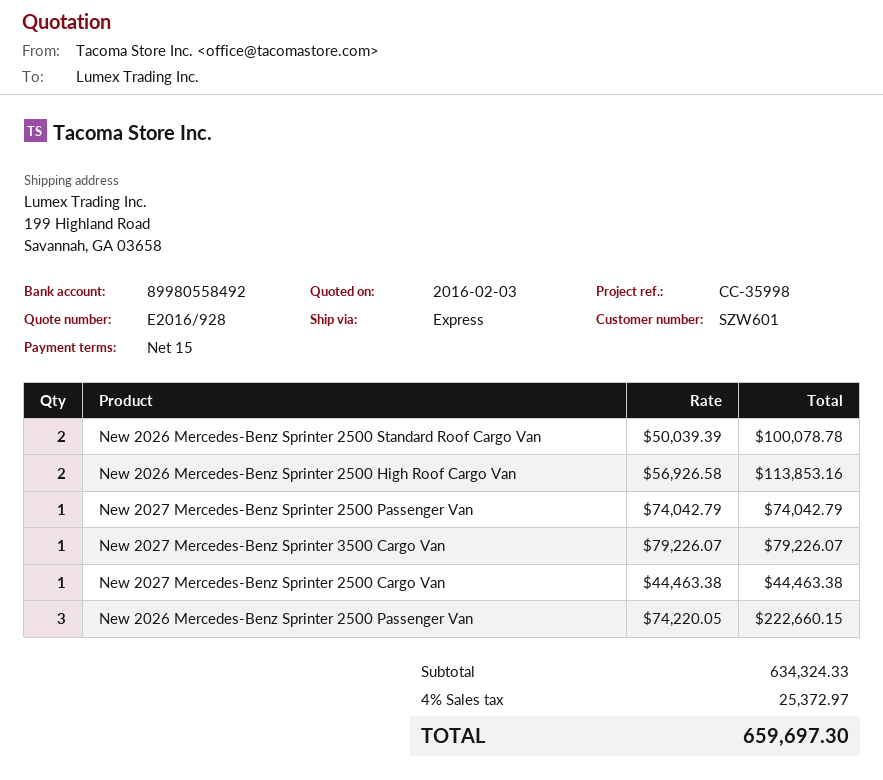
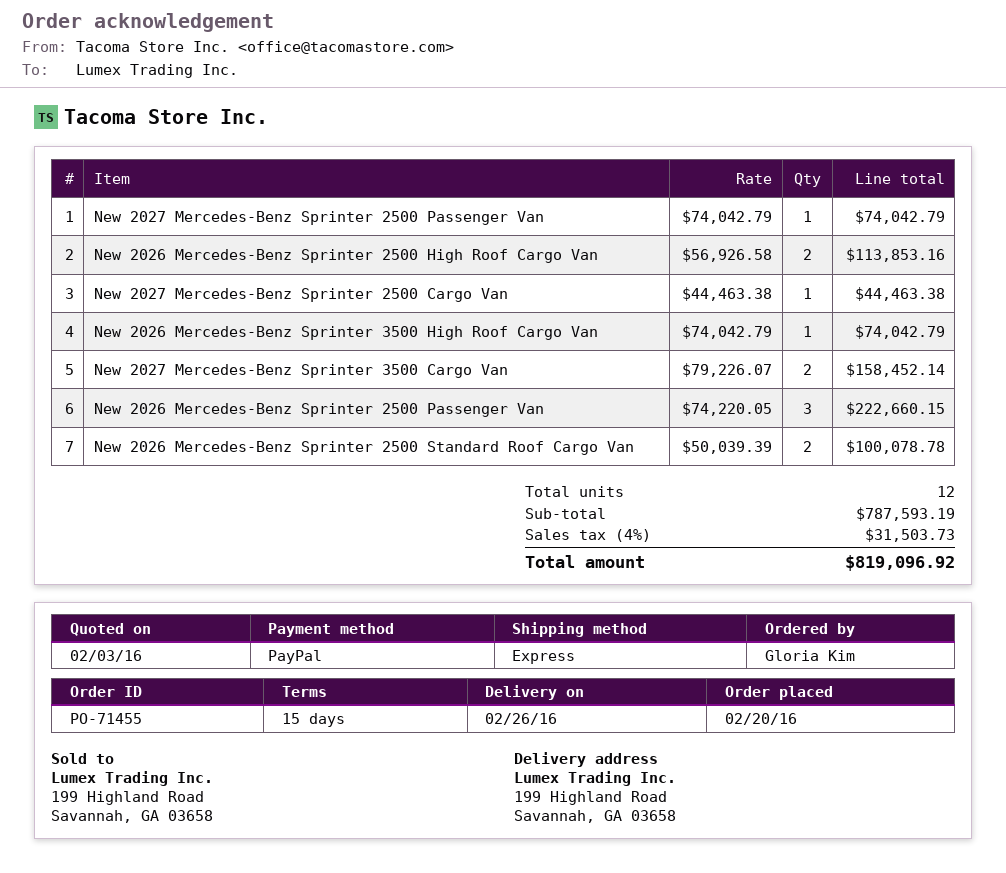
New 2027 Mercedes-Benz Sprinter 3500 Cargo Van: 1 x 79226.07 = 79226.07 -> 2 x 79226.07 = 158452.14
New 2026 Mercedes-Benz Sprinter 3500 High Roof Cargo Van: none -> 1 x 74042.79 = 74042.79
subtotal: 634324.33 -> 787593.19
tax: 4% = 25372.97 -> 4% = 31503.73
total: 659697.30 -> 819096.92

